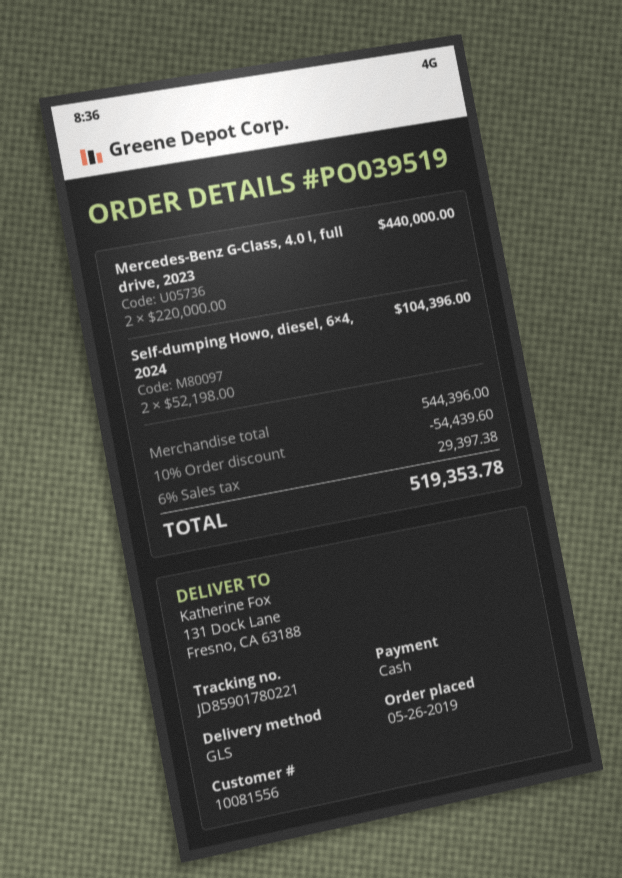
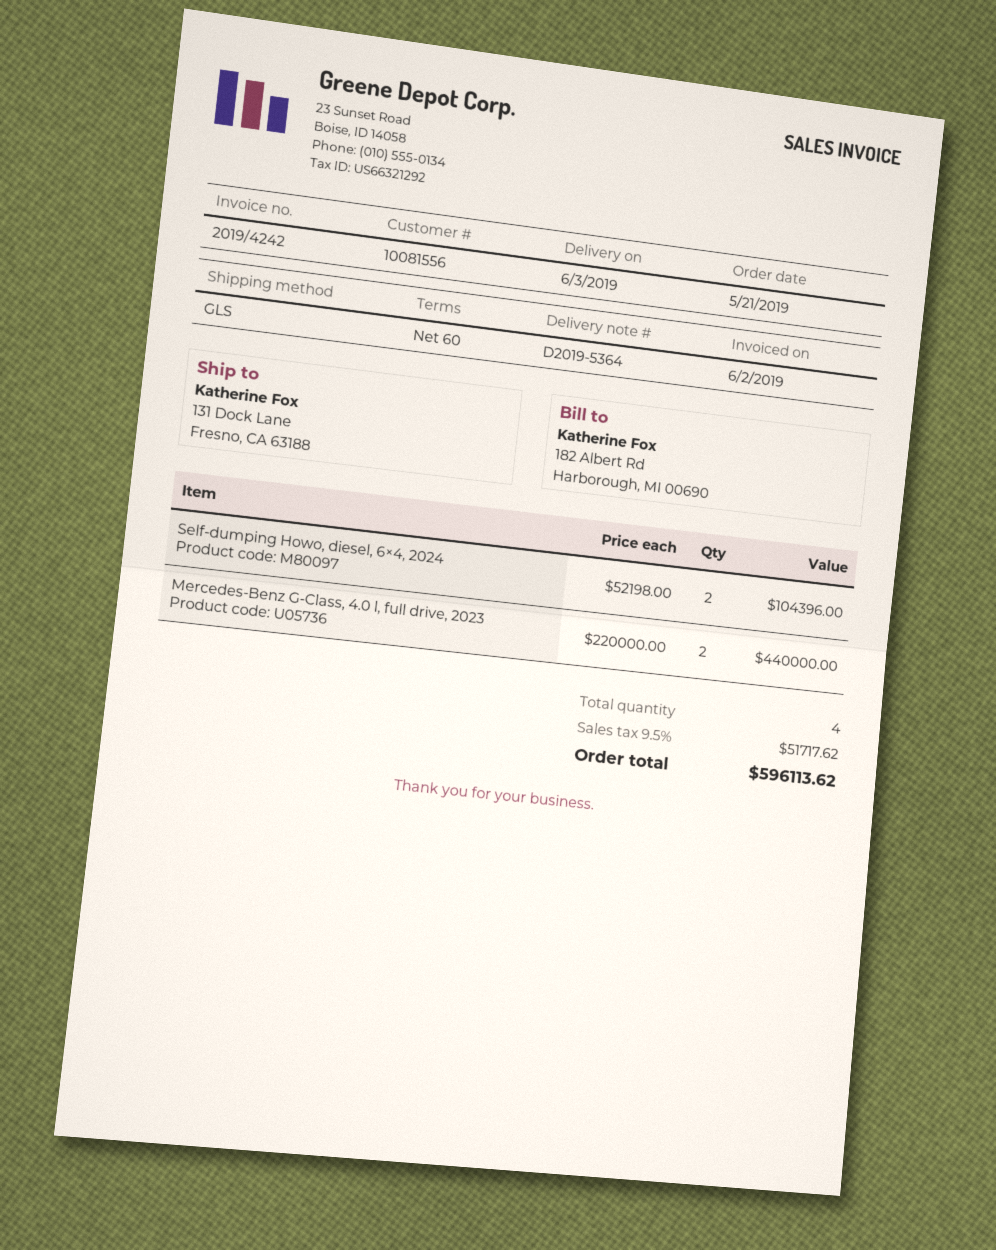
order date: 2019-05-26 -> 2019-05-21
discount: 10% = 54439.60 -> none
tax: 6% = 29397.38 -> 9.5% = 51717.62
total: 519353.78 -> 596113.62

